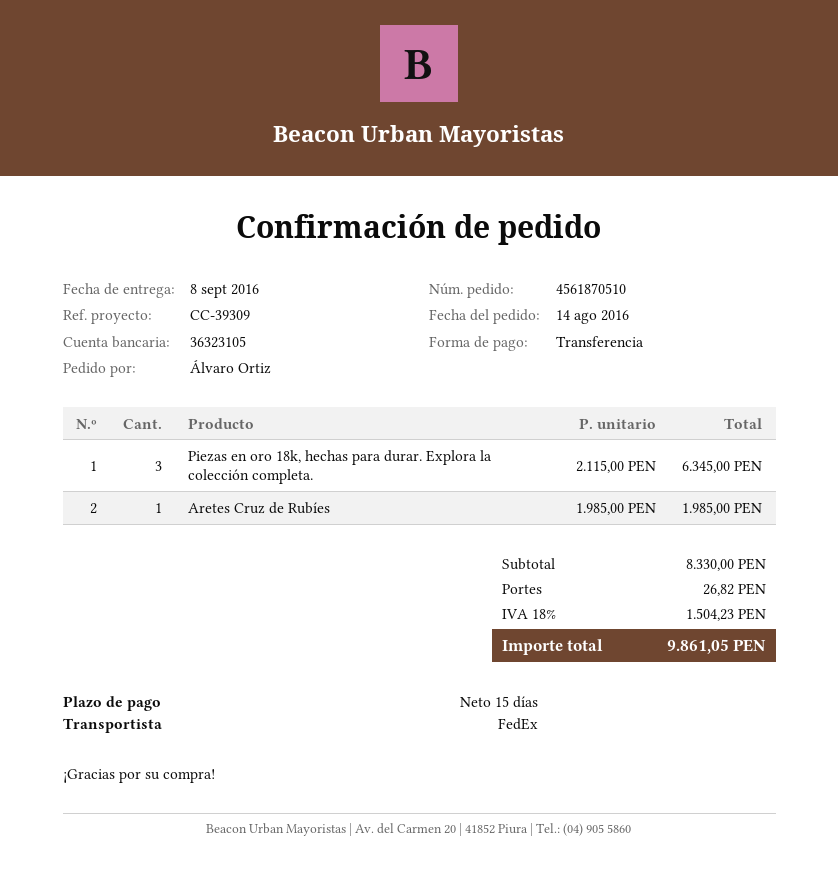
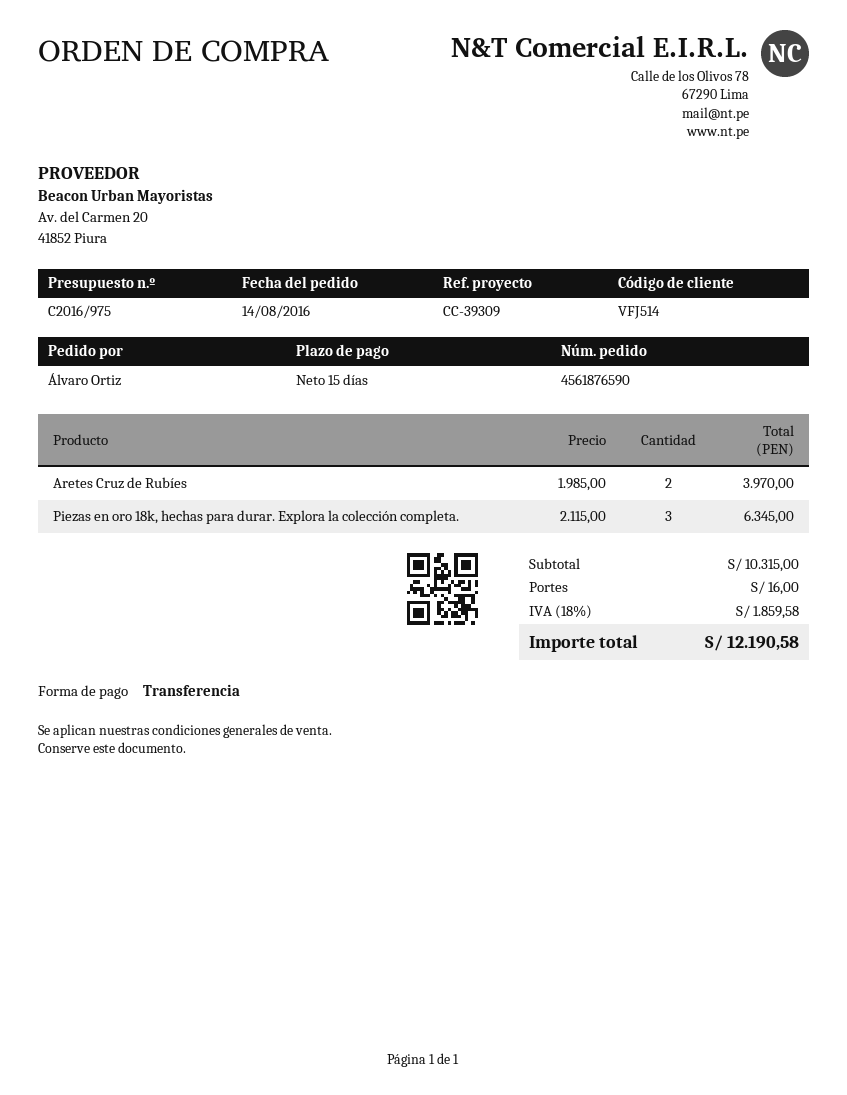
order number: 4561870510 -> 4561876590
Aretes Cruz de Rubíes: 1 x 1985.00 = 1985.00 -> 2 x 1985.00 = 3970.00
subtotal: 8330.00 -> 10315.00
shipping: 26.82 -> 16.00
tax: 18% = 1504.23 -> 18% = 1859.58
total: 9861.05 -> 12190.58

